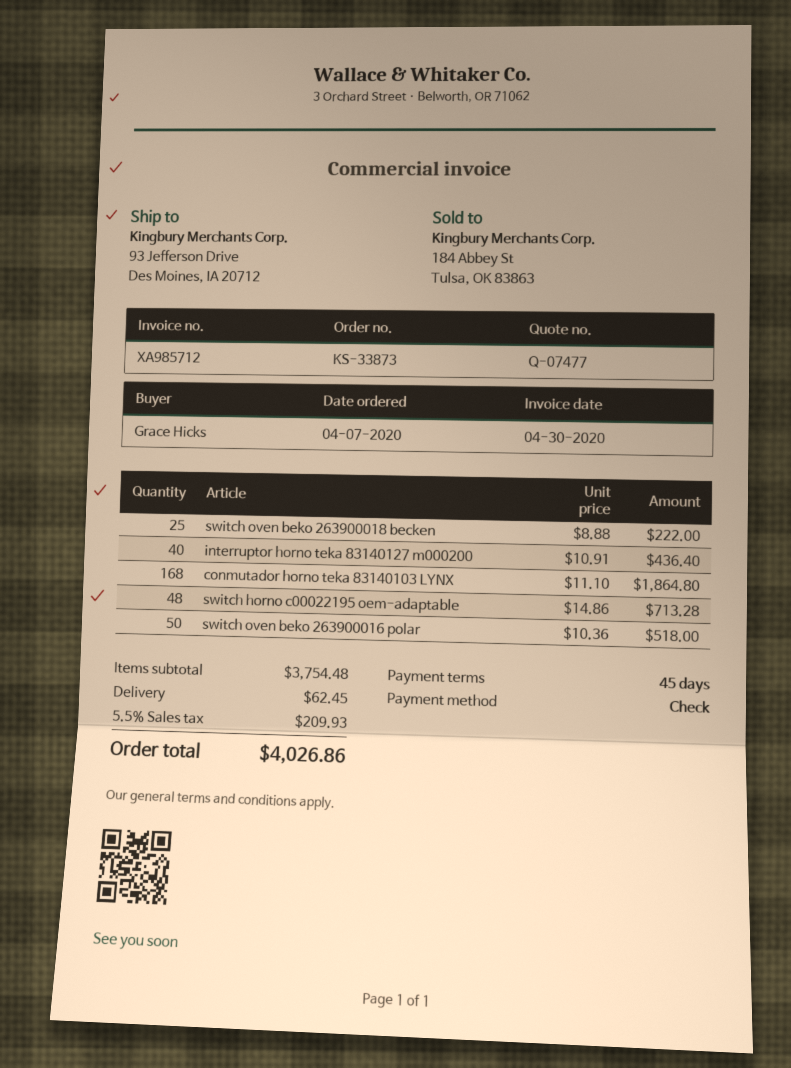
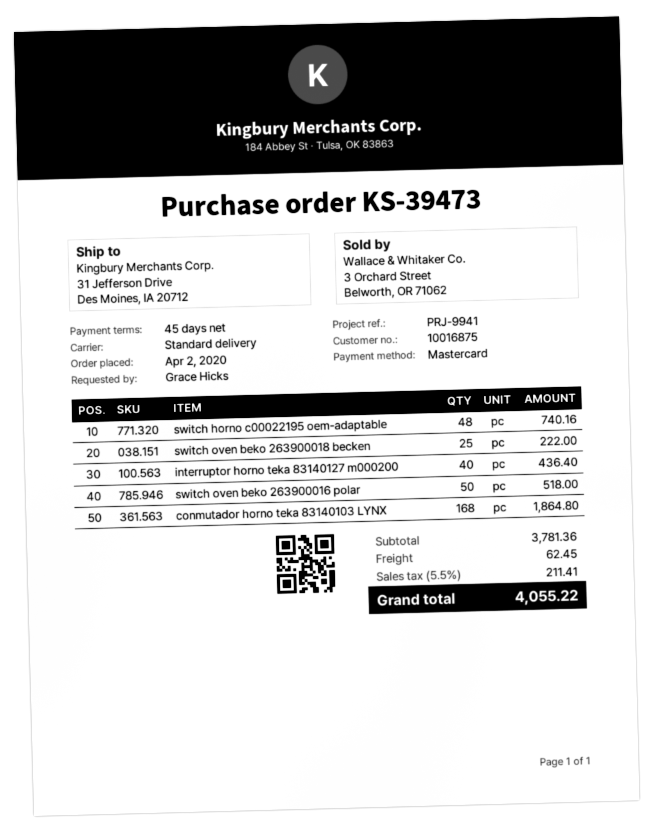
order number: KS-33873 -> KS-39473
order date: 2020-04-07 -> 2020-04-02
payment method: cheque -> Mastercard
ship to: 93 Jefferson Drive, Des Moines, IA 20712 -> 31 Jefferson Drive, Des Moines, IA 20712
switch horno c00022195 oem-adaptable: 48 for 713.28 -> 48 for 740.16
subtotal: 3754.48 -> 3781.36
tax: 5.5% = 209.93 -> 5.5% = 211.41
total: 4026.86 -> 4055.22

